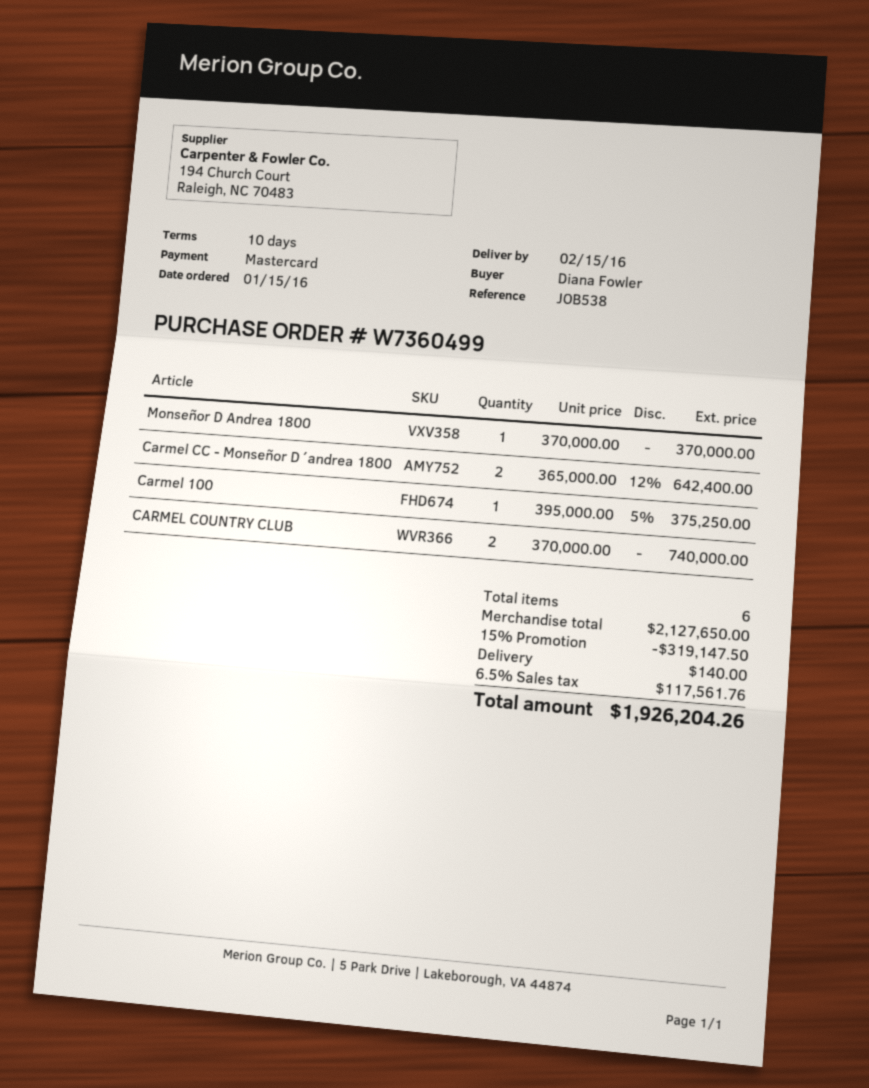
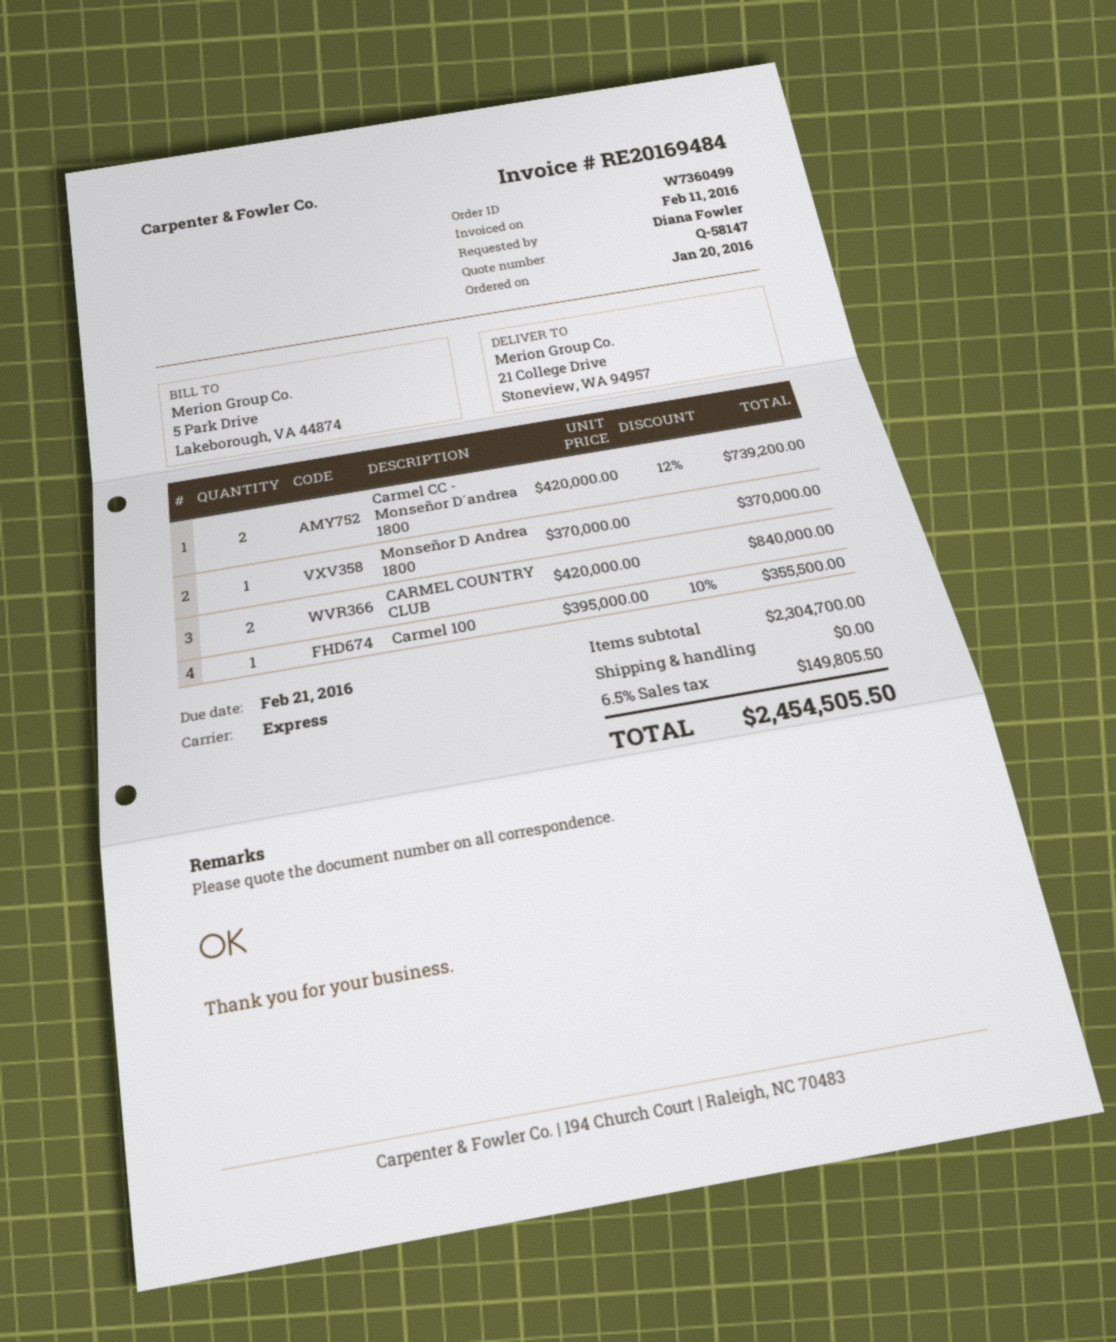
order date: 2016-01-15 -> 2016-01-20
Carmel CC - Monseñor D´andrea 1800: 2 x 365000.00 - 12% = 642400.00 -> 2 x 420000.00 - 12% = 739200.00
Carmel 100: 1 x 395000.00 - 5% = 375250.00 -> 1 x 395000.00 - 10% = 355500.00
CARMEL COUNTRY CLUB: 2 x 370000.00 = 740000.00 -> 2 x 420000.00 = 840000.00
subtotal: 2127650.00 -> 2304700.00
discount: 15% = 319147.50 -> none
shipping: 140.00 -> 0.00
tax: 6.5% = 117561.76 -> 6.5% = 149805.50
total: 1926204.26 -> 2454505.50

